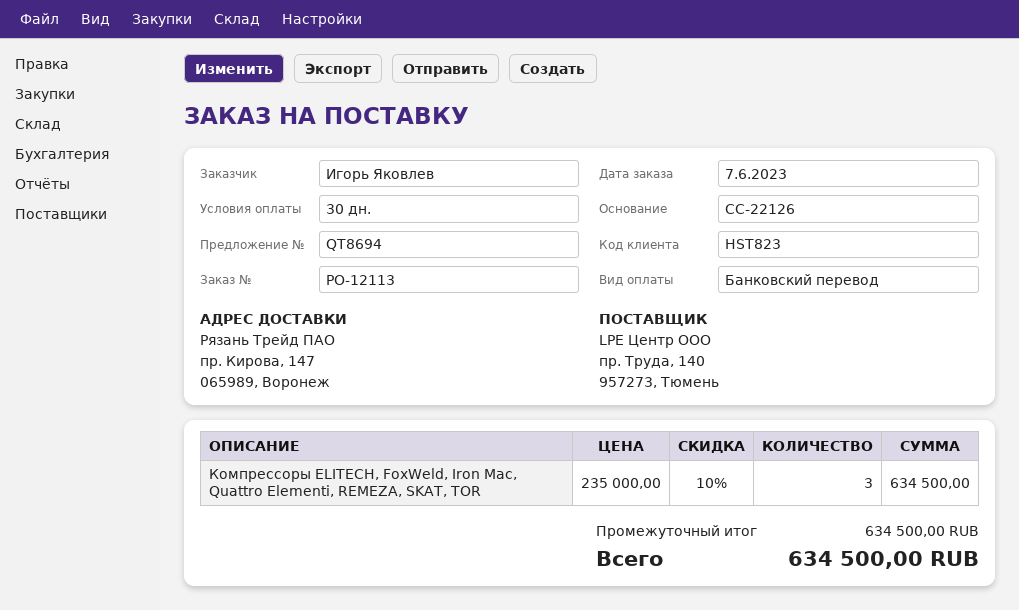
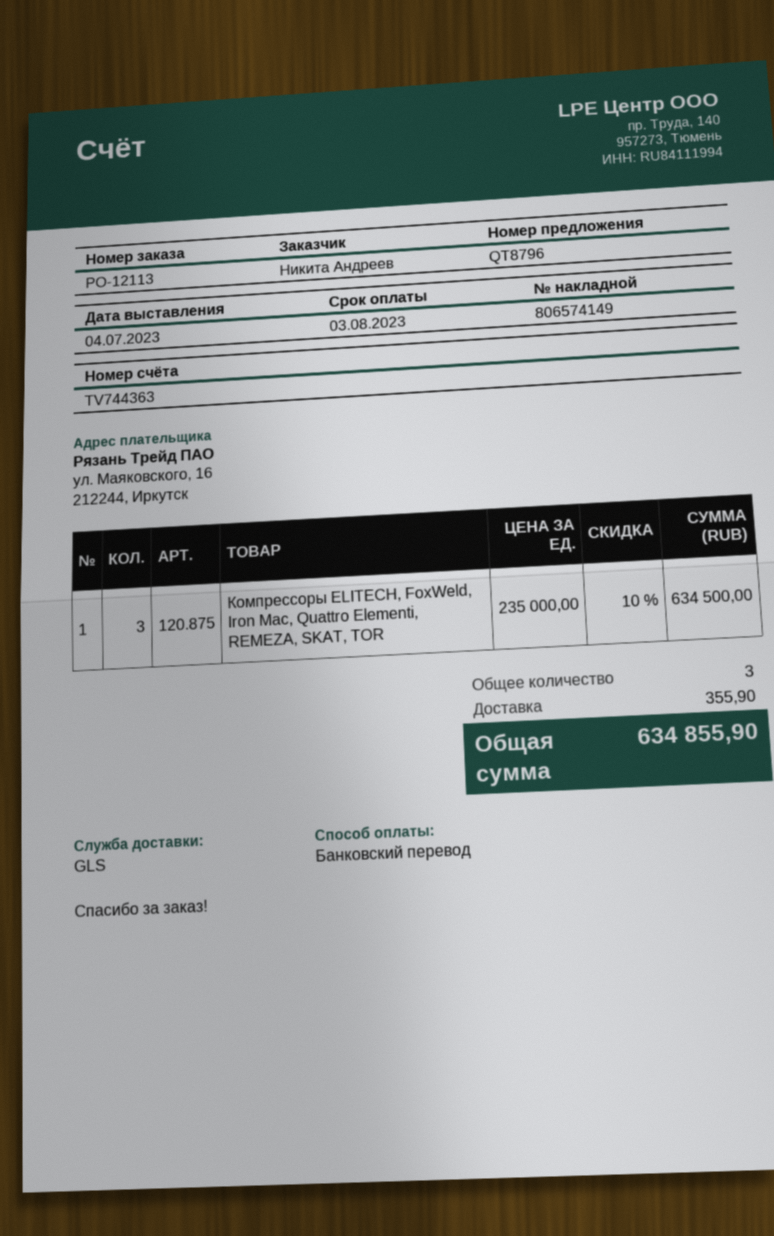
quote number: QT8694 -> QT8796
ordered by: Игорь Яковлев -> Никита Андреев
shipping: none -> 355.90
total: 634500.00 -> 634855.90

